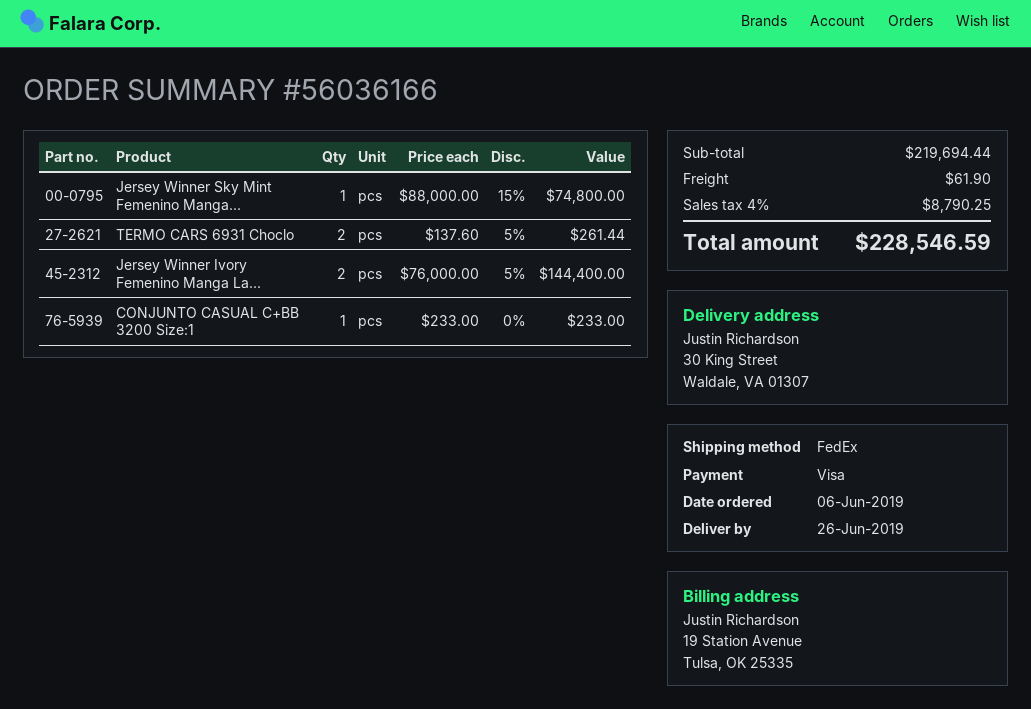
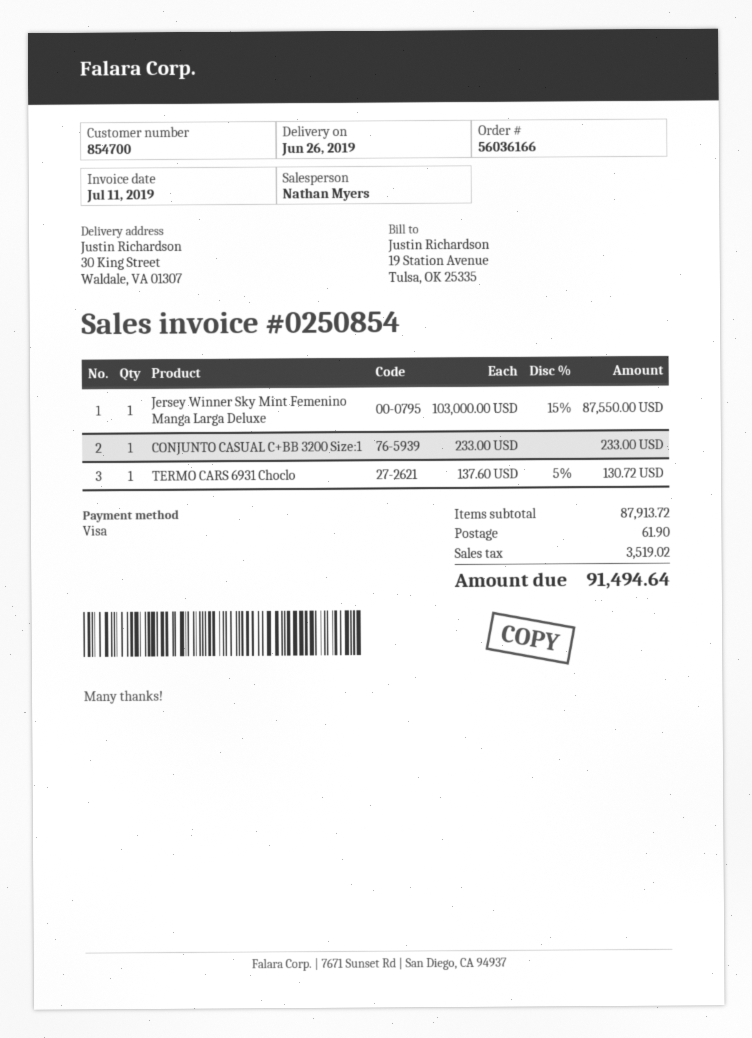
Jersey Winner Sky Mint Femenino Manga...: 1 x 88000.00 - 15% = 74800.00 -> 1 x 103000.00 - 15% = 87550.00
TERMO CARS 6931 Choclo: 2 x 137.60 - 5% = 261.44 -> 1 x 137.60 - 5% = 130.72
Jersey Winner Ivory Femenino Manga La...: 2 x 76000.00 - 5% = 144400.00 -> none
subtotal: 219694.44 -> 87913.72
tax: 8790.25 -> 3519.02
total: 228546.59 -> 91494.64

